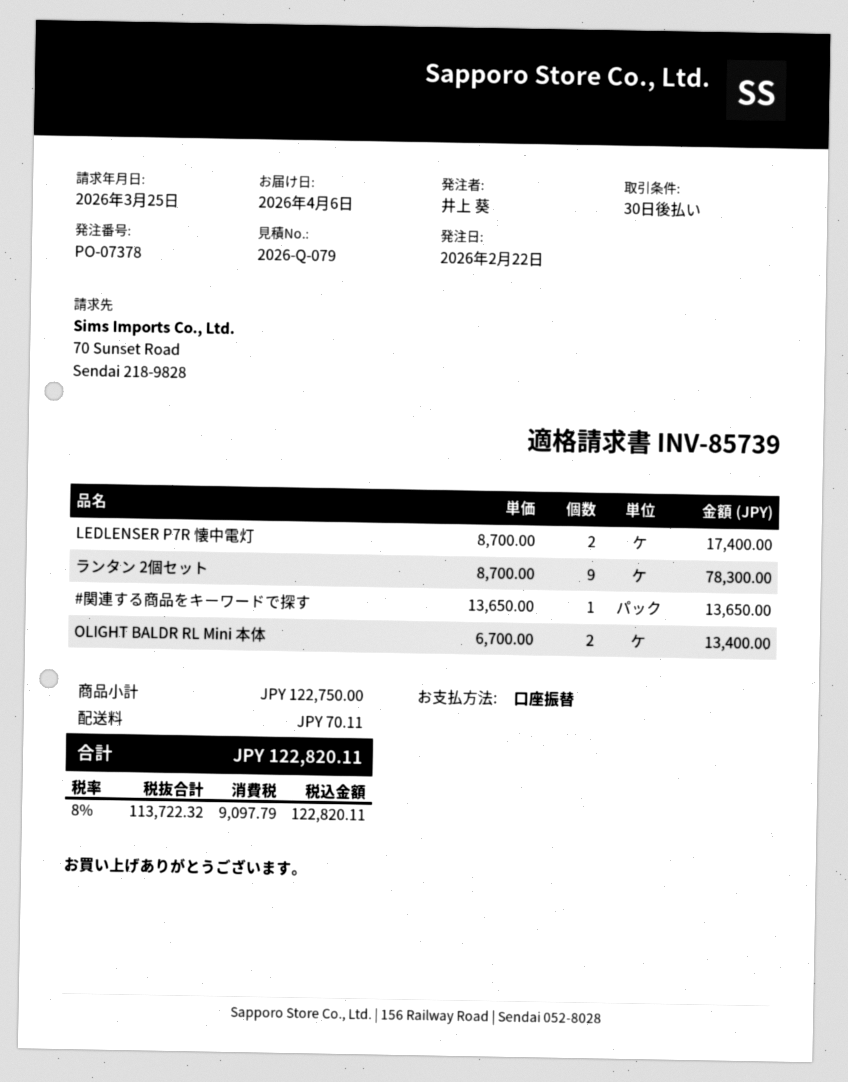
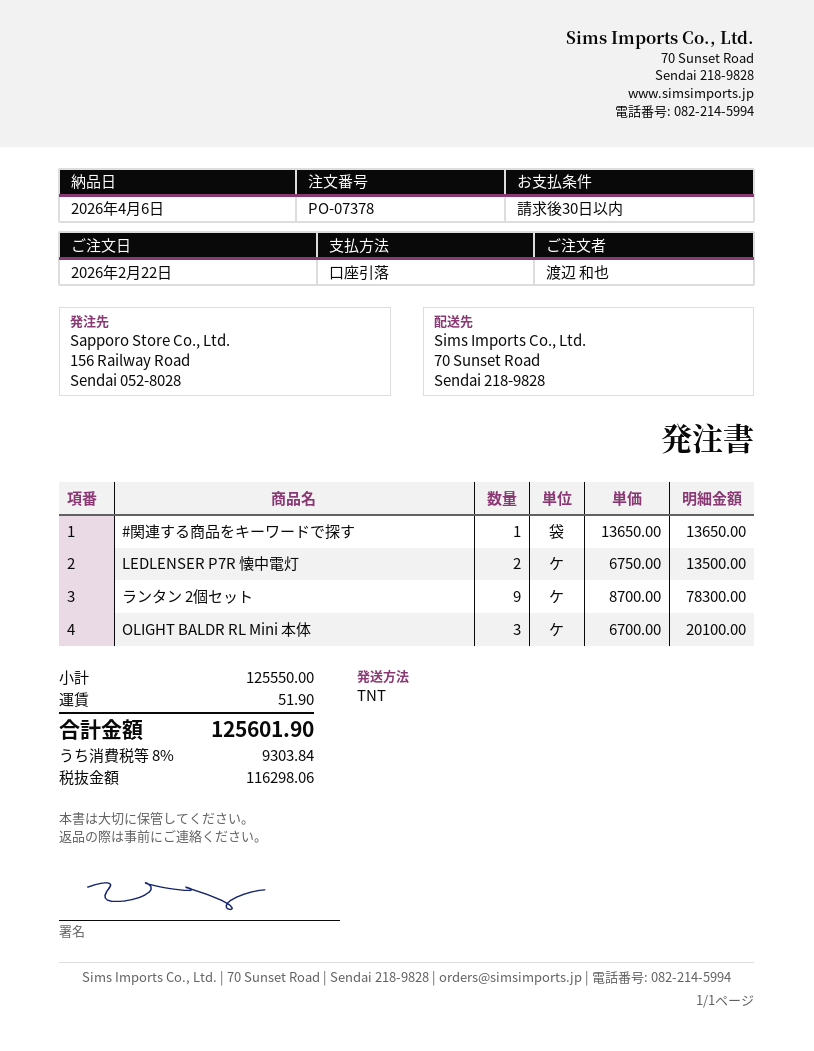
ordered by: 井上 葵 -> 渡辺 和也
LEDLENSER P7R 懐中電灯: 2 x 8700.00 = 17400.00 -> 2 x 6750.00 = 13500.00
OLIGHT BALDR RL Mini 本体: 2 x 6700.00 = 13400.00 -> 3 x 6700.00 = 20100.00
subtotal: 122750.00 -> 125550.00
shipping: 70.11 -> 51.90
net: 113722.32 -> 116298.06
tax: 8% = 9097.79 -> 8% = 9303.84
total: 122820.11 -> 125601.90

